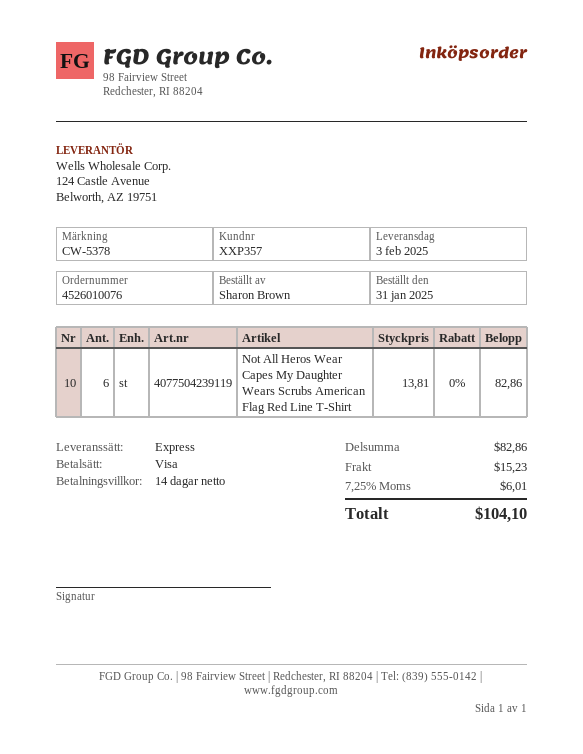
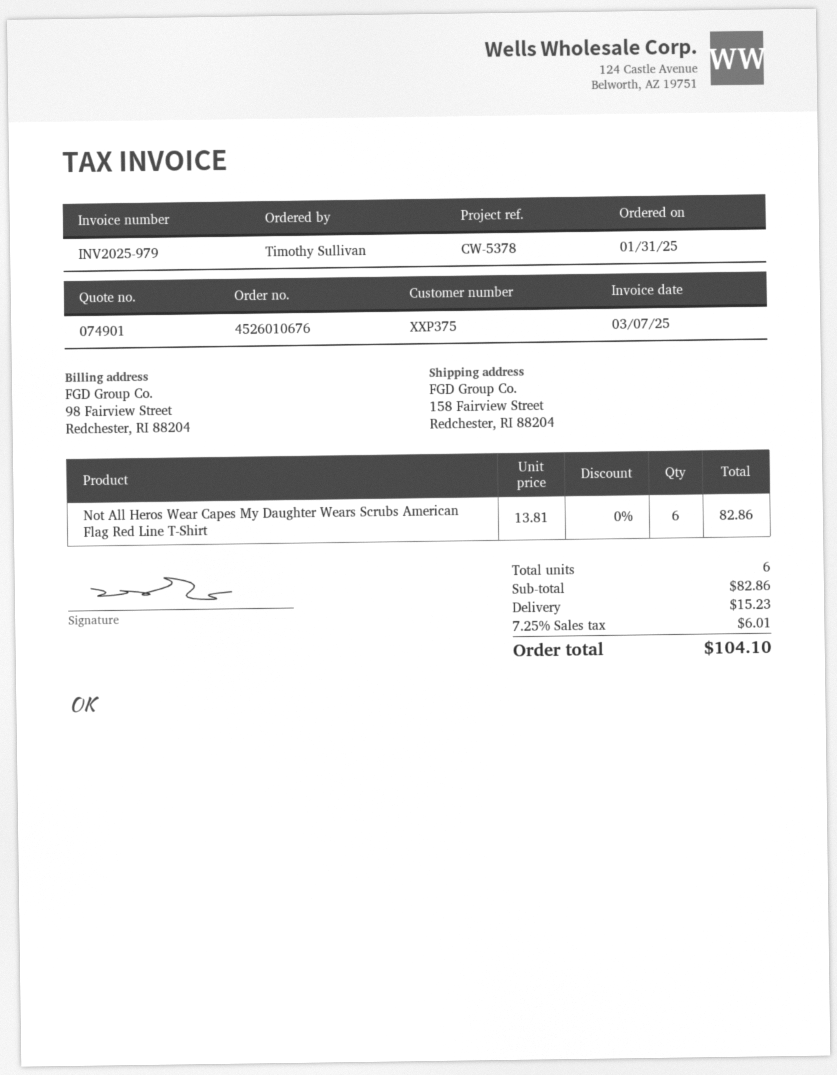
order number: 4526010076 -> 4526010676
customer number: XXP357 -> XXP375
ordered by: Sharon Brown -> Timothy Sullivan

